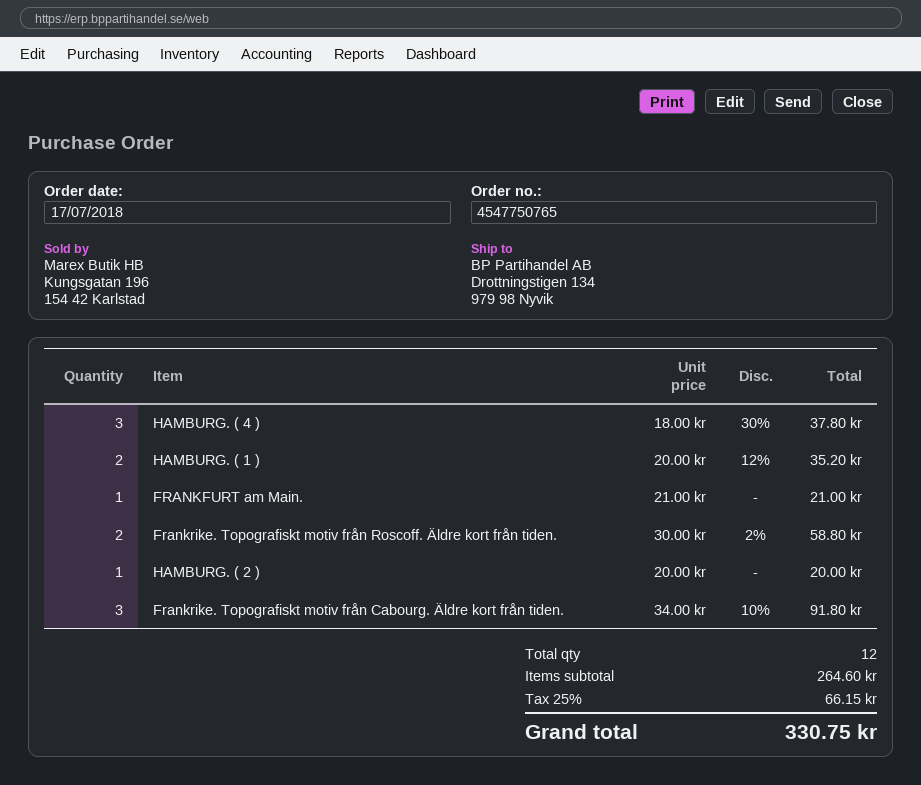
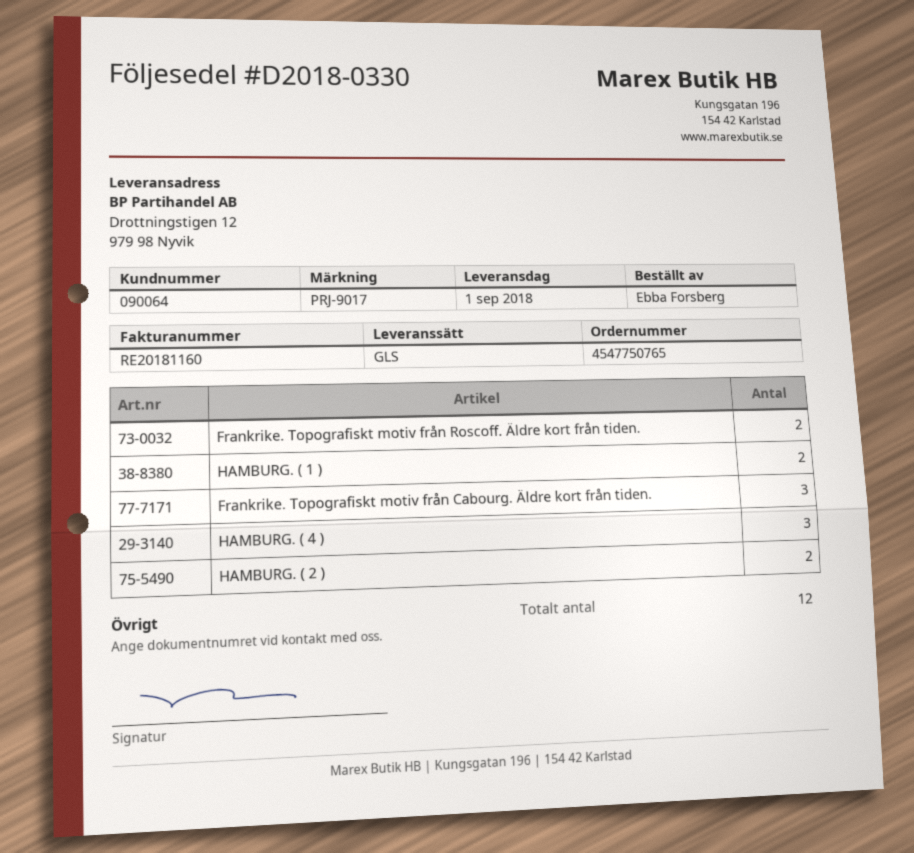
ship to: Drottningstigen 134, 979 98 Nyvik -> Drottningstigen 12, 979 98 Nyvik
FRANKFURT am Main.: 1 -> none
HAMBURG. ( 2 ): 1 -> 2

